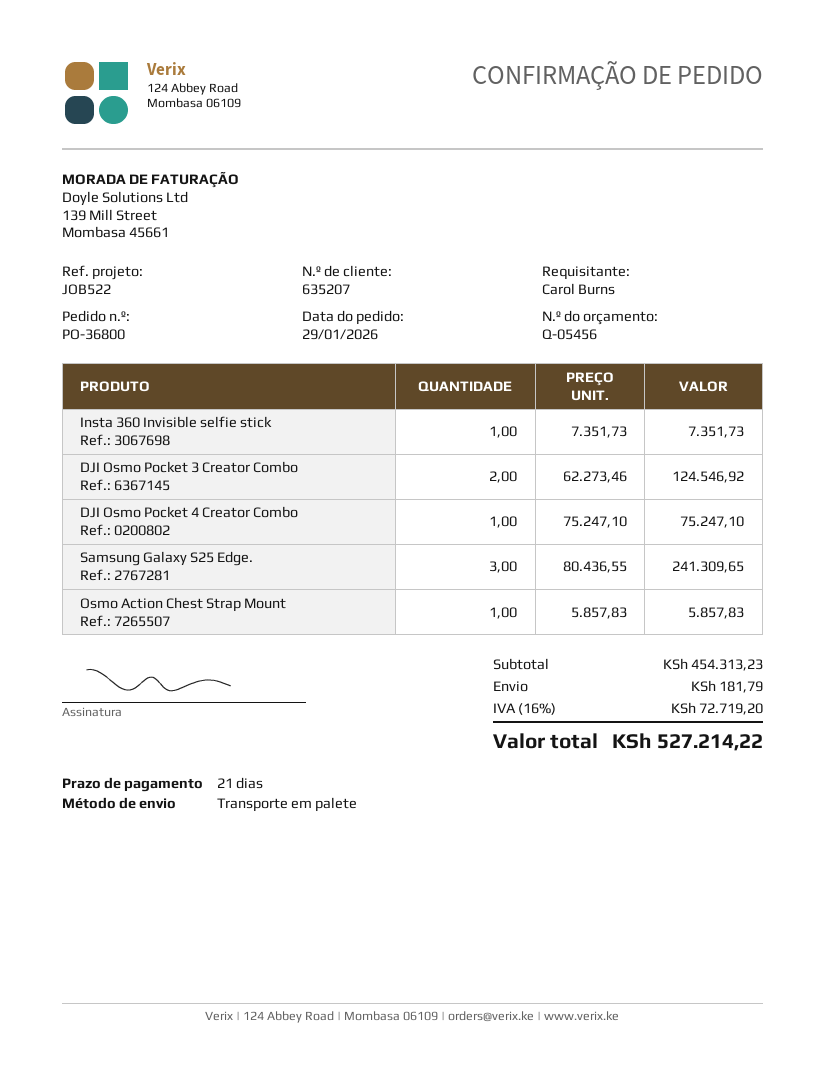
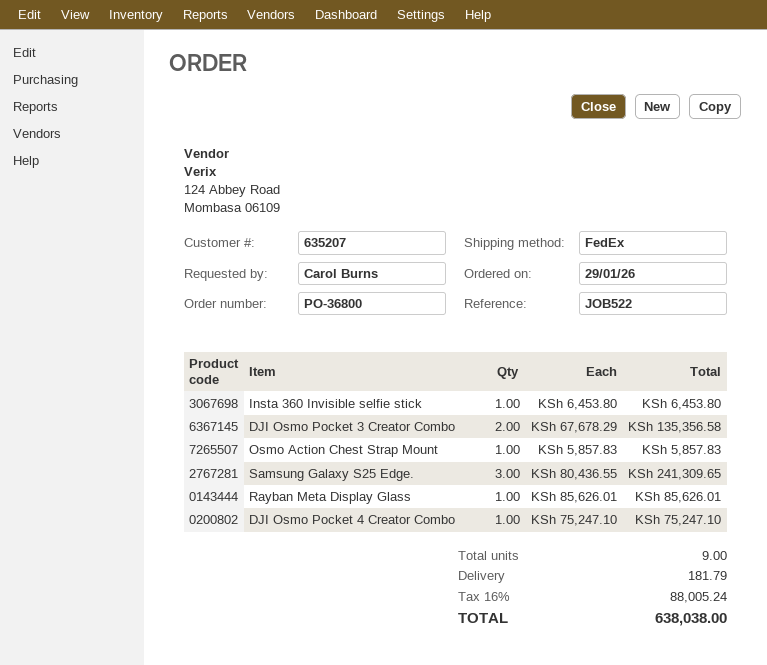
shipping method: pallet freight -> FedEx
Insta 360 Invisible selfie stick: 1 x 7351.73 = 7351.73 -> 1 x 6453.80 = 6453.80
DJI Osmo Pocket 3 Creator Combo: 2 x 62273.46 = 124546.92 -> 2 x 67678.29 = 135356.58
Rayban Meta Display Glass: none -> 1 x 85626.01 = 85626.01
tax: 16% = 72719.20 -> 16% = 88005.24
total: 527214.22 -> 638038.00

